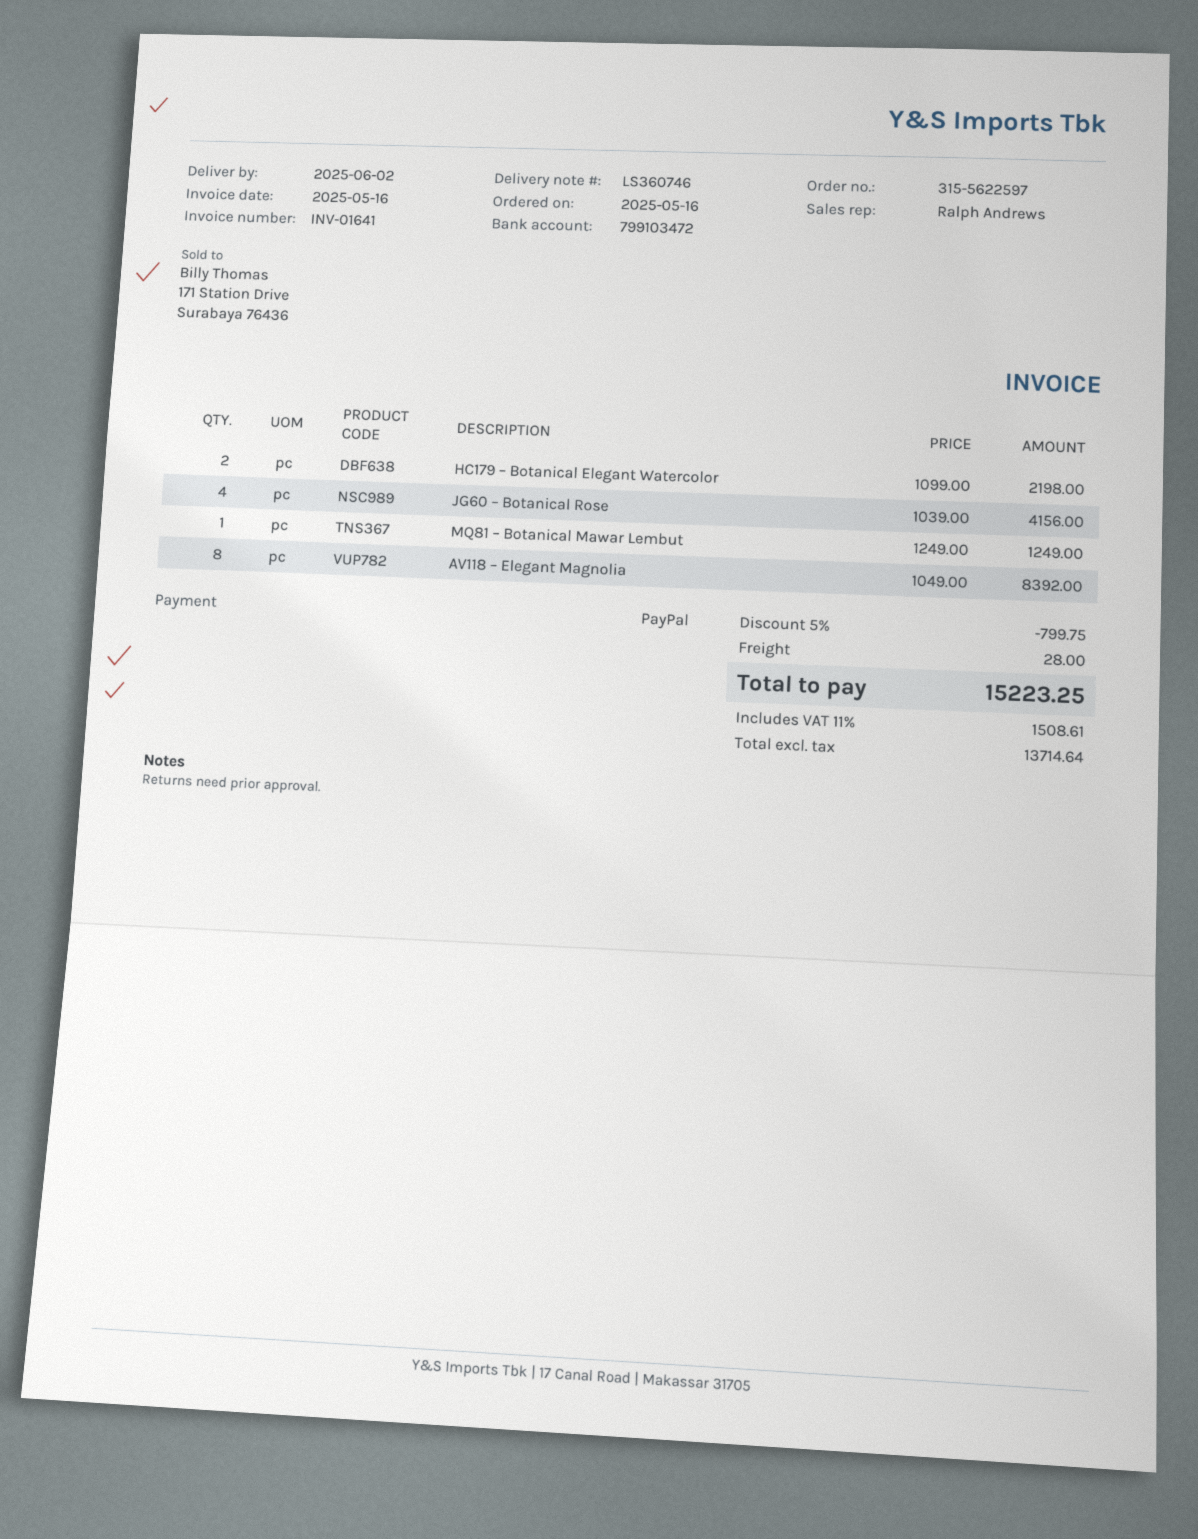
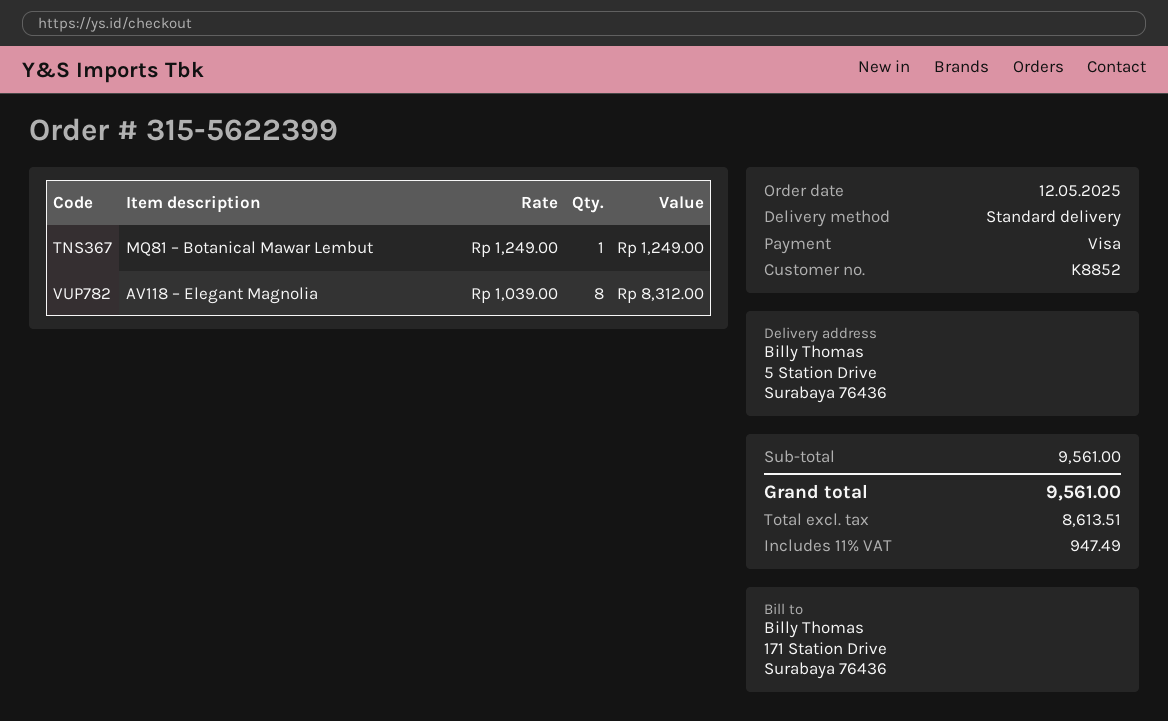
order number: 315-5622597 -> 315-5622399
order date: 2025-05-16 -> 2025-05-12
payment method: PayPal -> Visa
HC179 – Botanical Elegant Watercolor: 2 x 1099.00 = 2198.00 -> none
JG60 – Botanical Rose: 4 x 1039.00 = 4156.00 -> none
AV118 – Elegant Magnolia: 8 x 1049.00 = 8392.00 -> 8 x 1039.00 = 8312.00
discount: 5% = 799.75 -> none
shipping: 28.00 -> none
net: 13714.64 -> 8613.51
tax: 11% = 1508.61 -> 11% = 947.49
total: 15223.25 -> 9561.00

